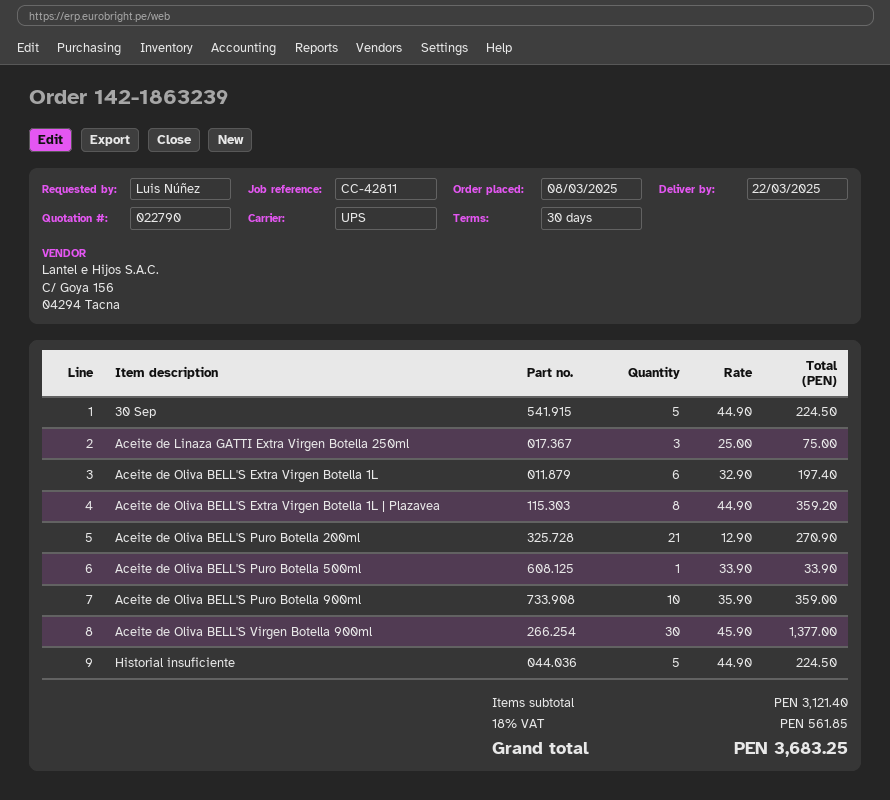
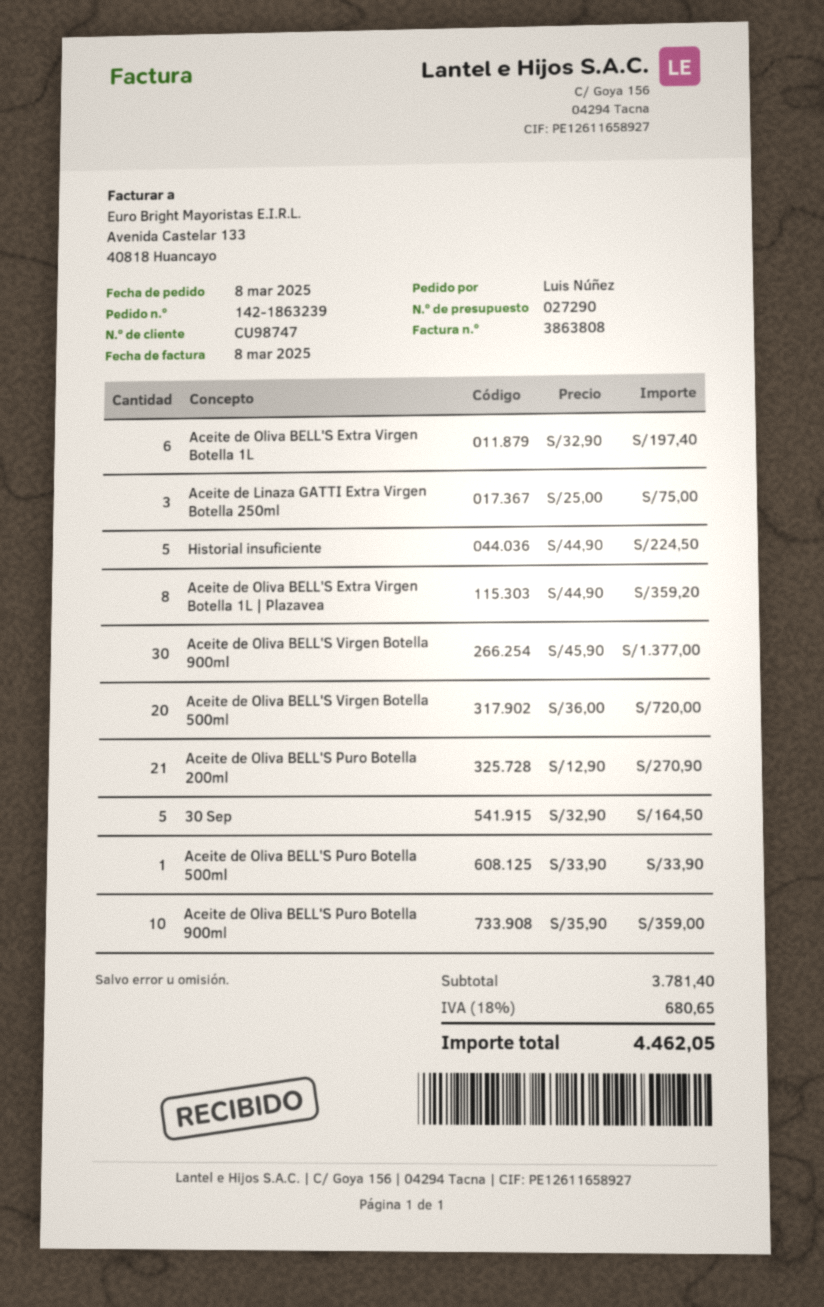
quote number: 022790 -> 027290
30 Sep: 5 x 44.90 = 224.50 -> 5 x 32.90 = 164.50
Aceite de Oliva BELL'S Virgen Botella 500ml: none -> 20 x 36.00 = 720.00
subtotal: 3121.40 -> 3781.40
tax: 18% = 561.85 -> 18% = 680.65
total: 3683.25 -> 4462.05

